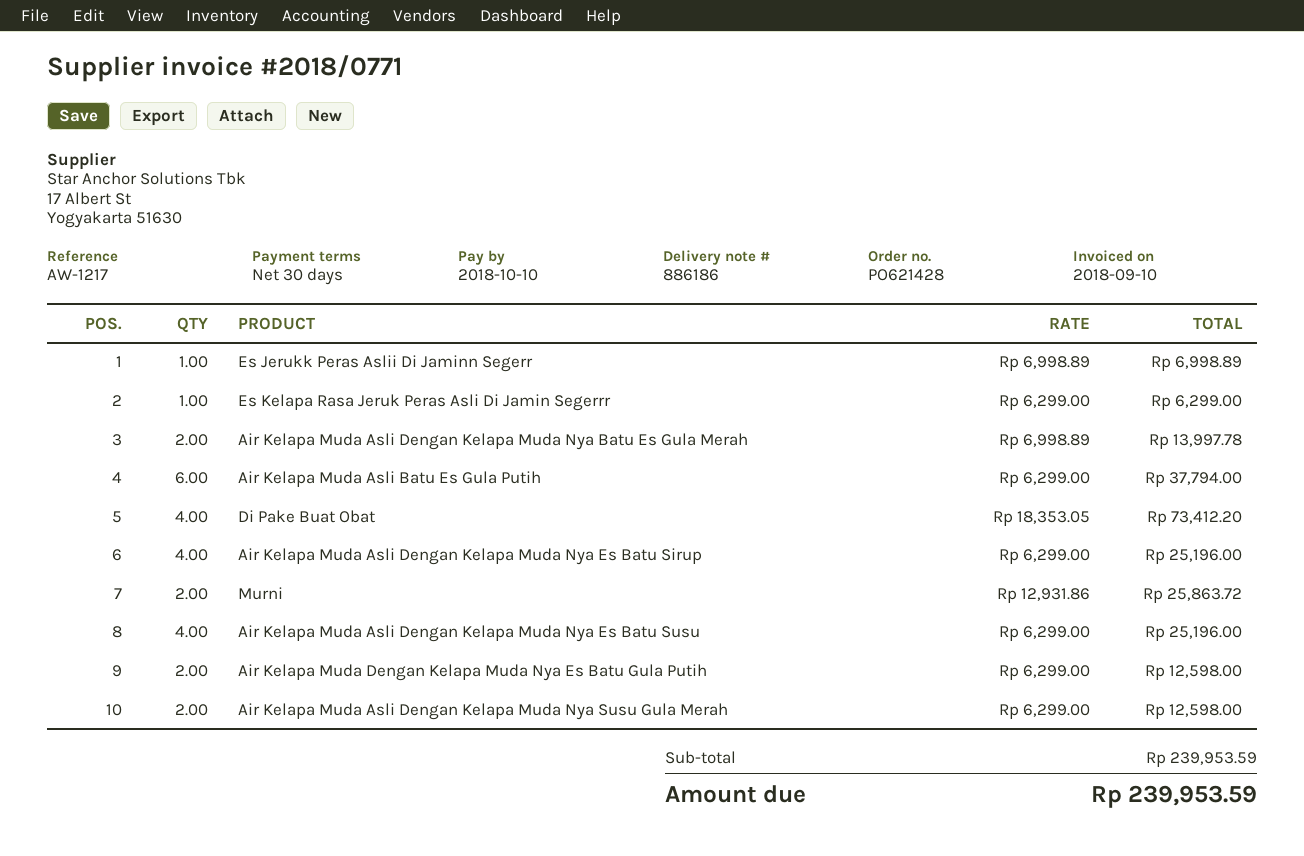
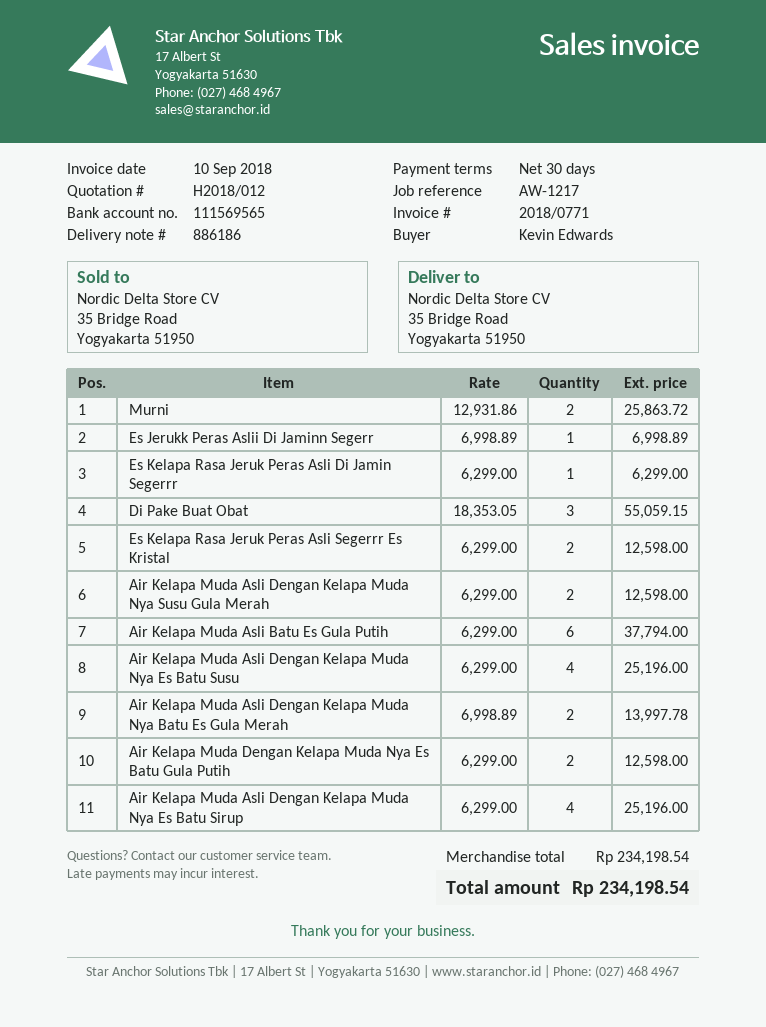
Di Pake Buat Obat: 4 x 18353.05 = 73412.20 -> 3 x 18353.05 = 55059.15
Es Kelapa Rasa Jeruk Peras Asli Segerrr Es Kristal: none -> 2 x 6299.00 = 12598.00
subtotal: 239953.59 -> 234198.54
total: 239953.59 -> 234198.54

